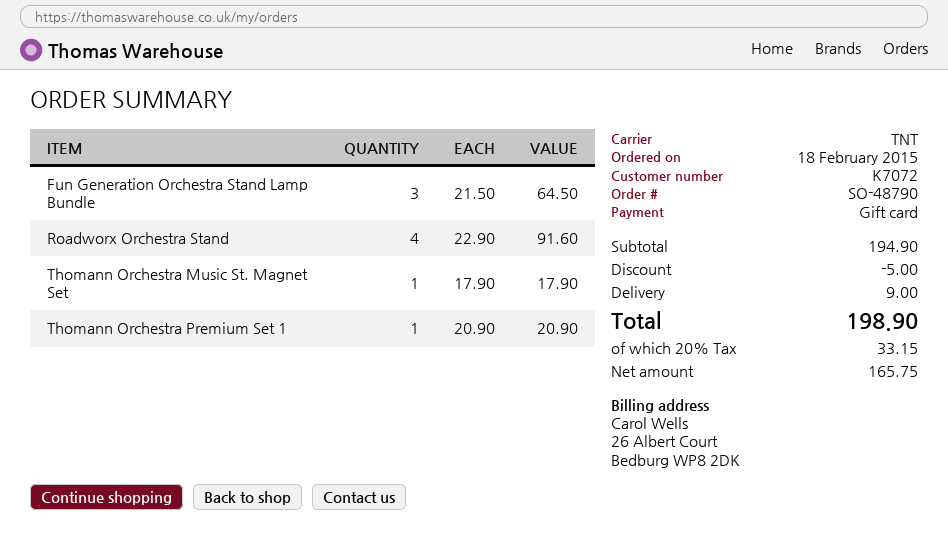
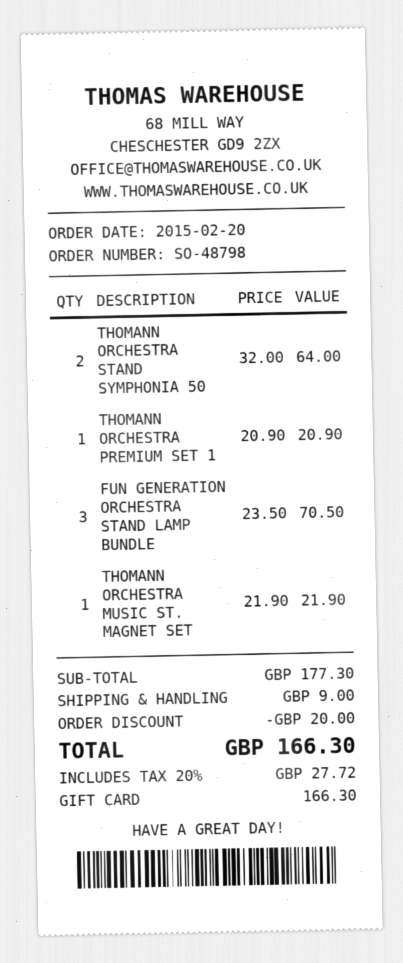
order number: SO-48790 -> SO-48798
order date: 2015-02-18 -> 2015-02-20
Fun Generation Orchestra Stand Lamp Bundle: 3 x 21.50 = 64.50 -> 3 x 23.50 = 70.50
Roadworx Orchestra Stand: 4 x 22.90 = 91.60 -> none
Thomann Orchestra Music St. Magnet Set: 1 x 17.90 = 17.90 -> 1 x 21.90 = 21.90
THOMANN ORCHESTRA STAND SYMPHONIA 50: none -> 2 x 32.00 = 64.00
subtotal: 194.90 -> 177.30
discount: 5.00 -> 20.00
tax: 20% = 33.15 -> 20% = 27.72
total: 198.90 -> 166.30

